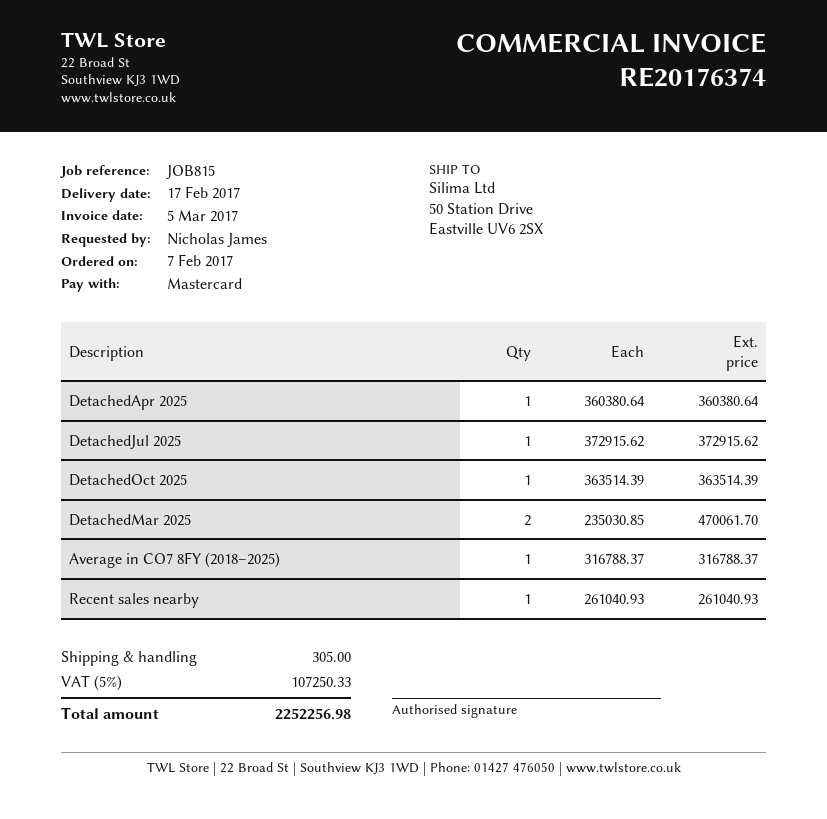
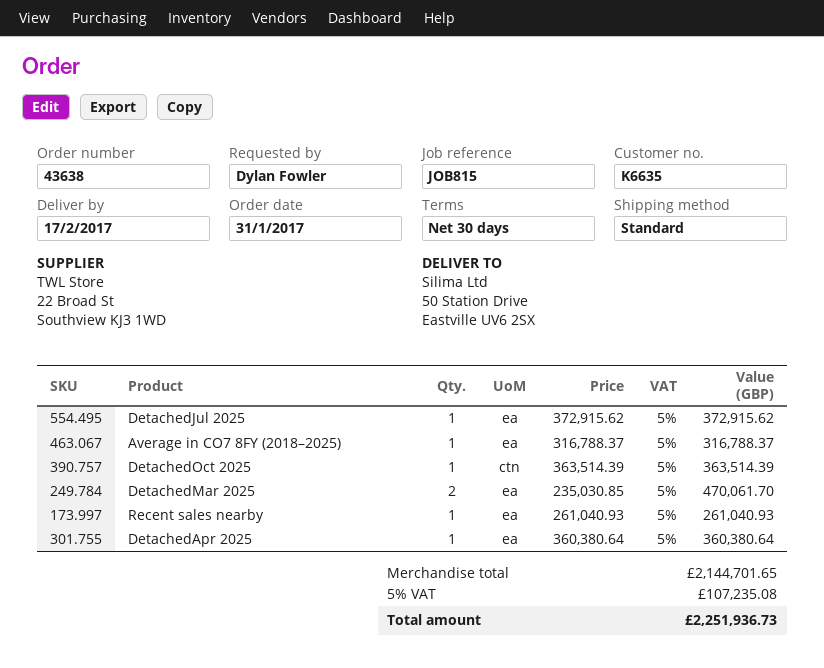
order date: 2017-02-07 -> 2017-01-31
ordered by: Nicholas James -> Dylan Fowler
shipping: 305.00 -> none
tax: 5% = 107250.33 -> 5% = 107235.08
total: 2252256.98 -> 2251936.73

